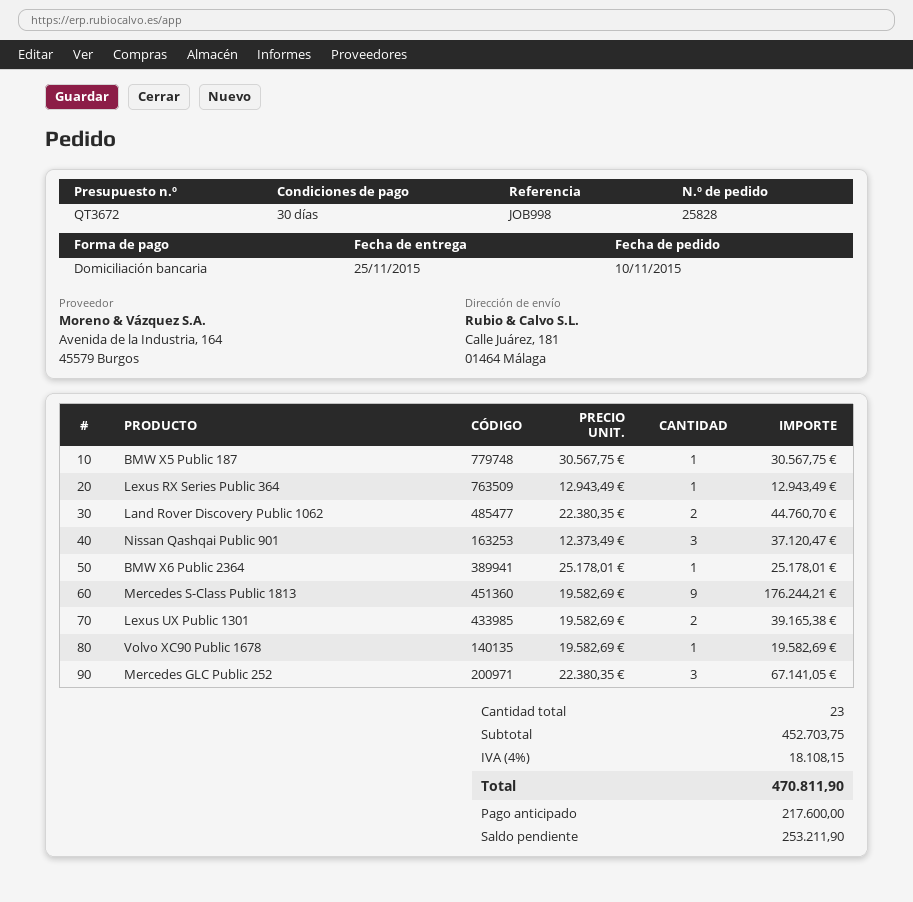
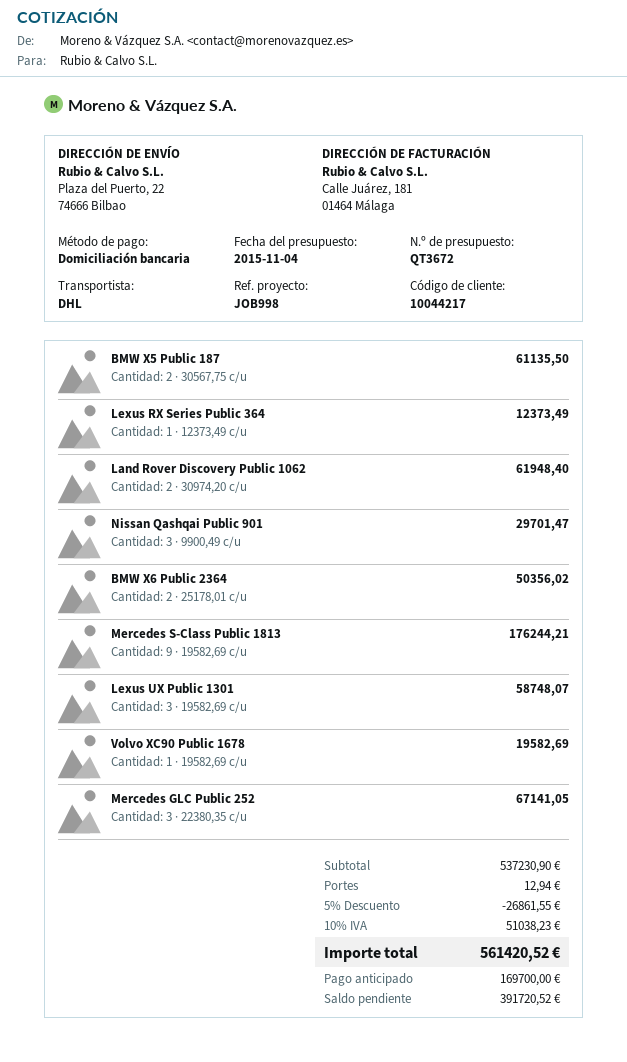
ship to: Calle Juárez, 181, 01464 Málaga -> Plaza del Puerto, 22, 74666 Bilbao
BMW X5 Public 187: 1 x 30567.75 = 30567.75 -> 2 x 30567.75 = 61135.50
Lexus RX Series Public 364: 1 x 12943.49 = 12943.49 -> 1 x 12373.49 = 12373.49
Land Rover Discovery Public 1062: 2 x 22380.35 = 44760.70 -> 2 x 30974.20 = 61948.40
Nissan Qashqai Public 901: 3 x 12373.49 = 37120.47 -> 3 x 9900.49 = 29701.47
BMW X6 Public 2364: 1 x 25178.01 = 25178.01 -> 2 x 25178.01 = 50356.02
Lexus UX Public 1301: 2 x 19582.69 = 39165.38 -> 3 x 19582.69 = 58748.07
subtotal: 452703.75 -> 537230.90
discount: none -> 5% = 26861.55
shipping: none -> 12.94
tax: 4% = 18108.15 -> 10% = 51038.23
total: 470811.90 -> 561420.52
deposit: 217600.00 -> 169700.00
balance: 253211.90 -> 391720.52

